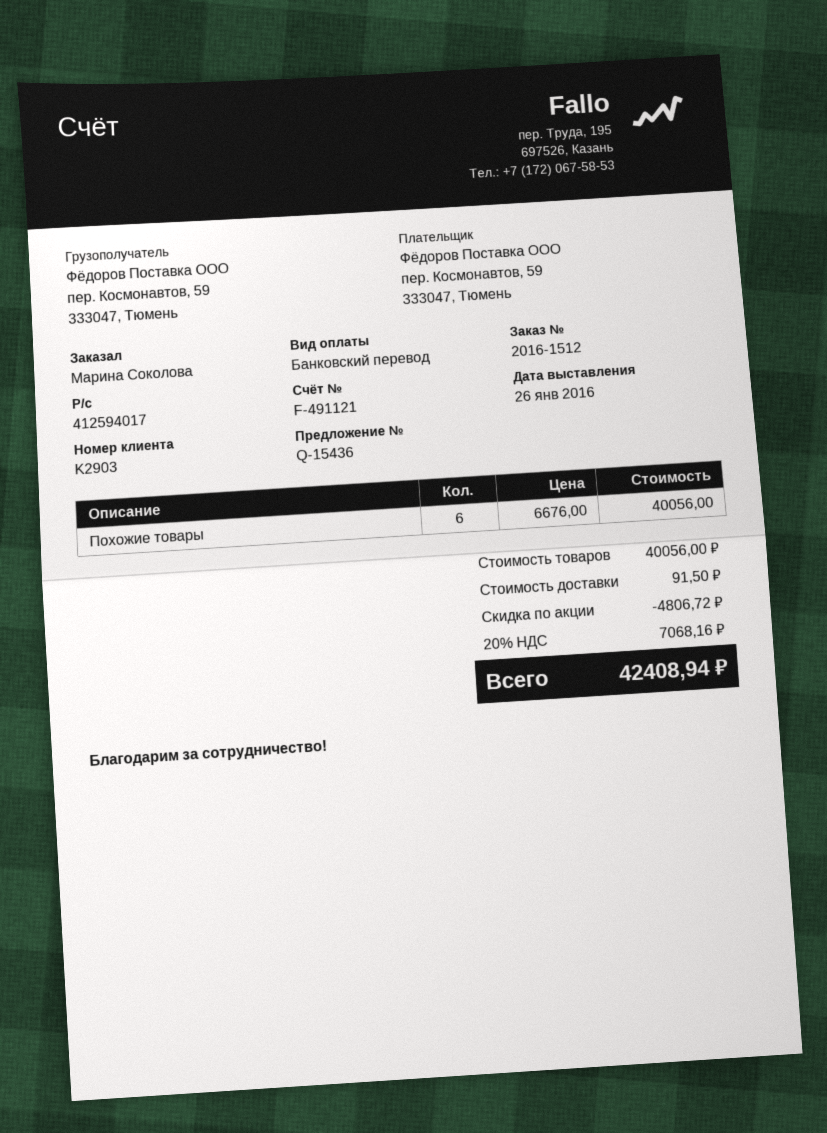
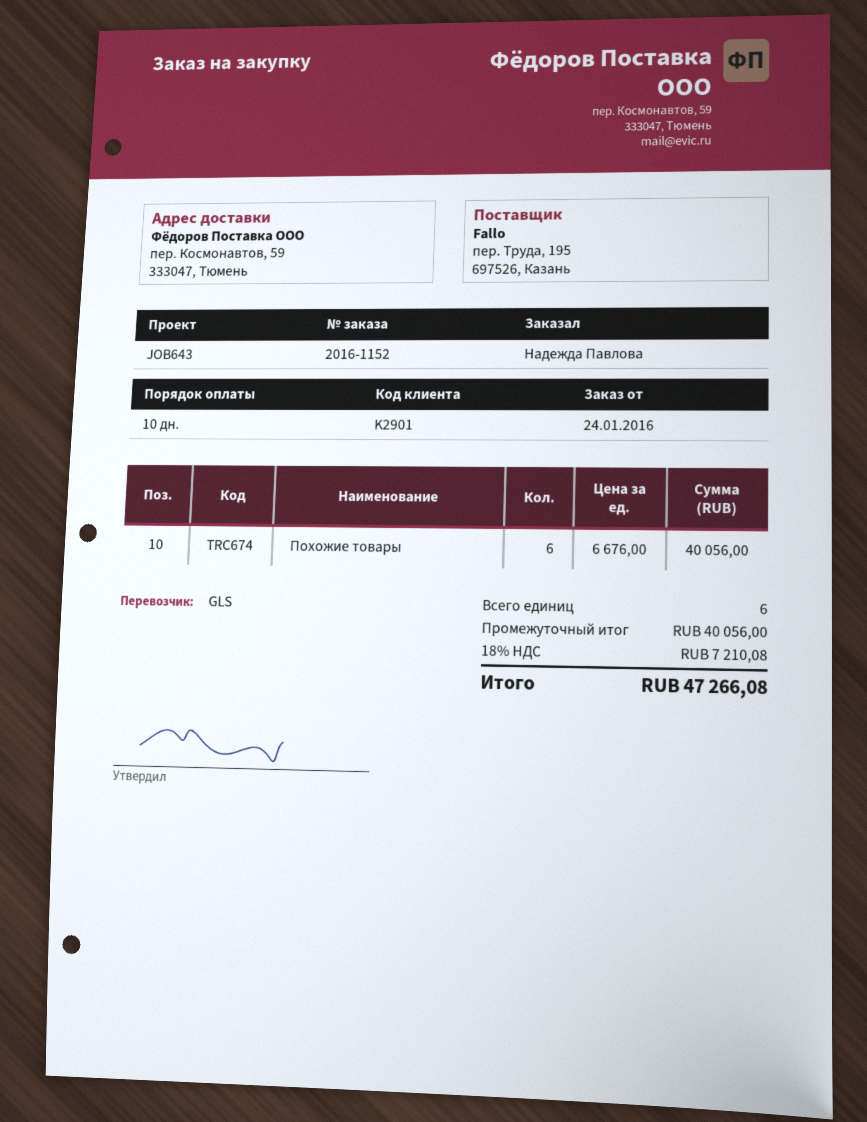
order number: 2016-1512 -> 2016-1152
customer number: K2903 -> K2901
ordered by: Марина Соколова -> Надежда Павлова
discount: 4806.72 -> none
shipping: 91.50 -> none
tax: 20% = 7068.16 -> 18% = 7210.08
total: 42408.94 -> 47266.08

